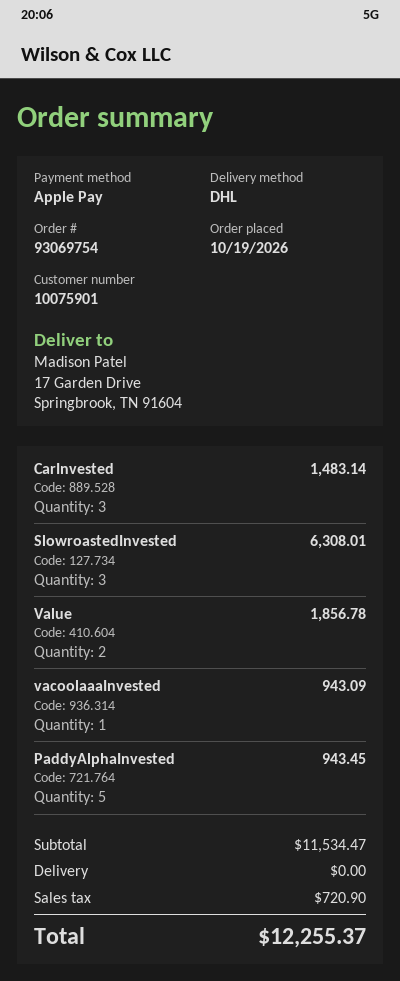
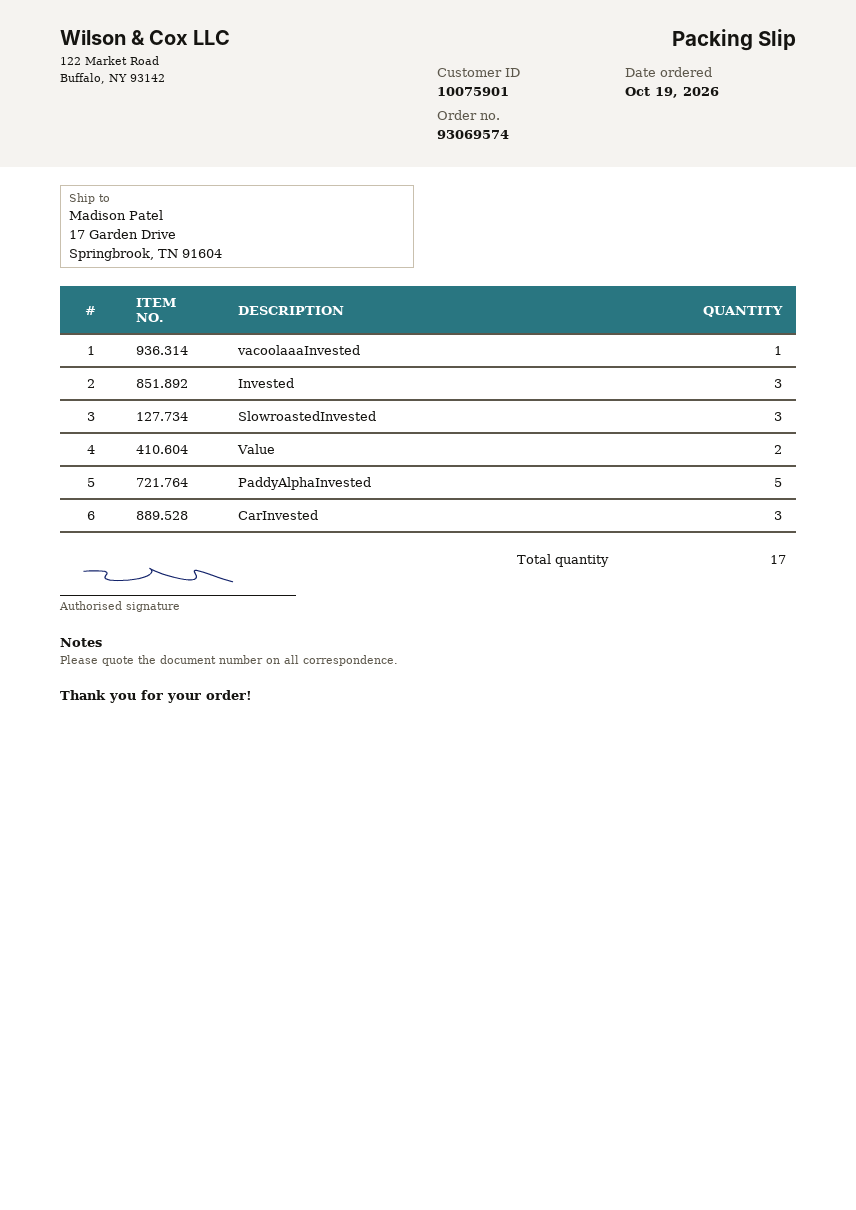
order number: 93069754 -> 93069574
Invested: none -> 3

